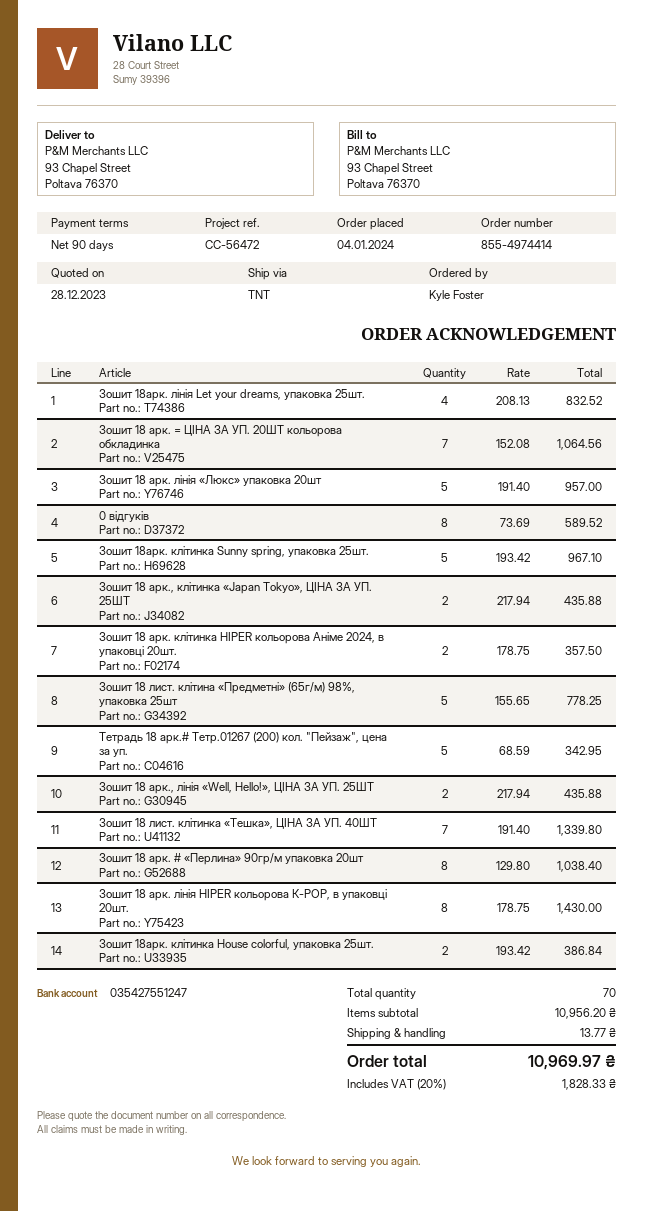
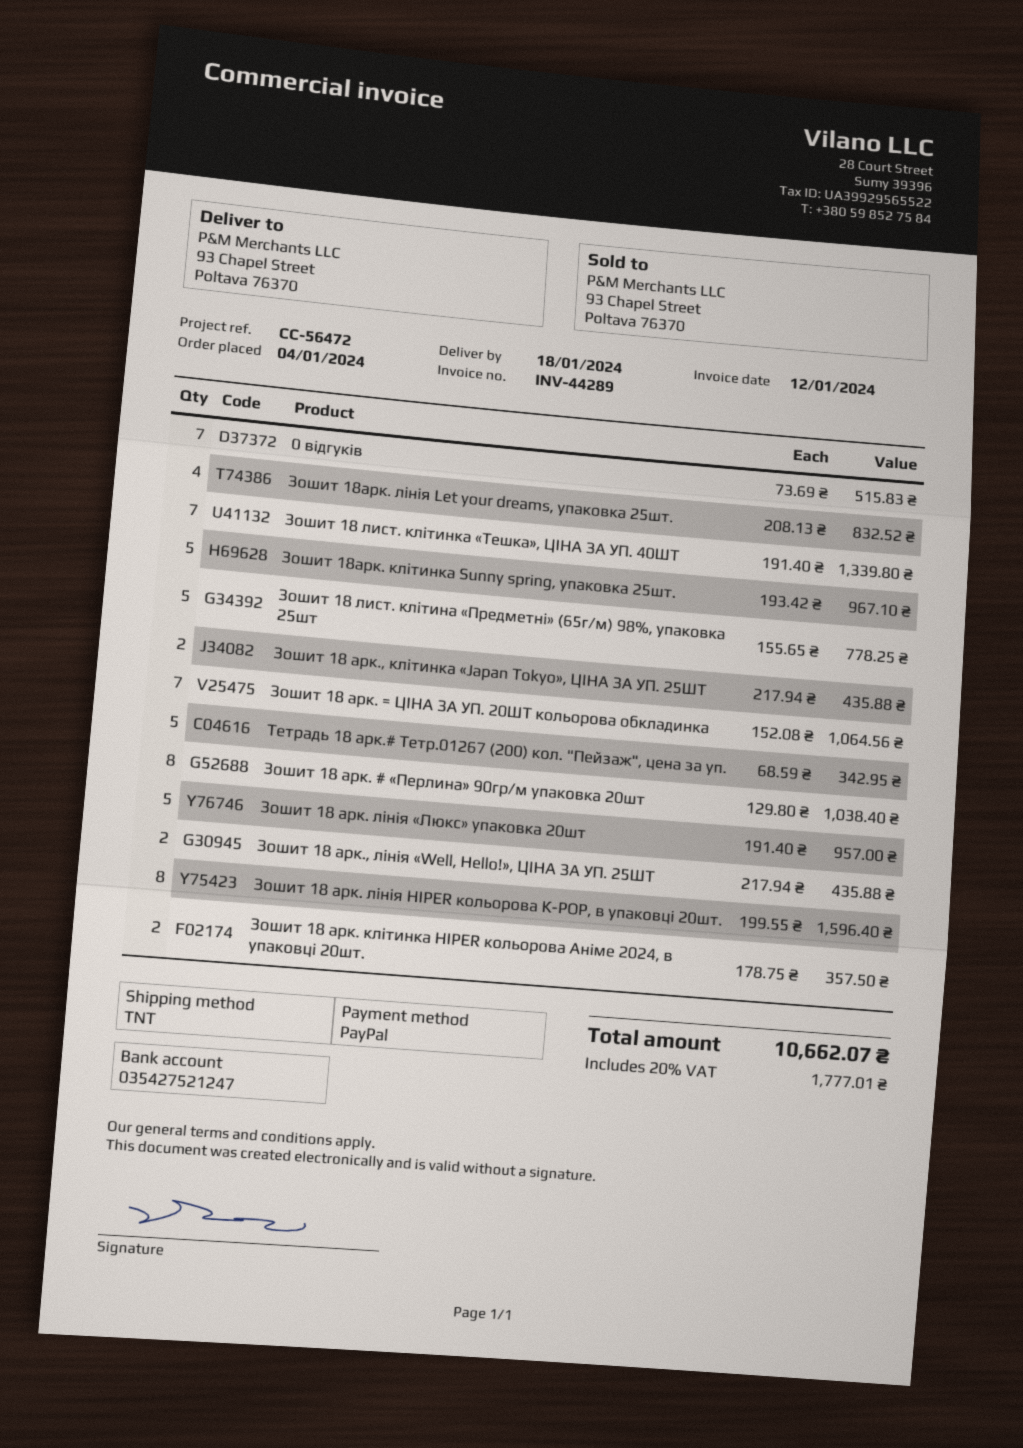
bank account: 035427551247 -> 035427521247
0 відгуків: 8 x 73.69 = 589.52 -> 7 x 73.69 = 515.83
Зошит 18 арк. лінія HIPER кольорова К-РОР, в упаковці 20шт.: 8 x 178.75 = 1430.00 -> 8 x 199.55 = 1596.40
Зошит 18арк. клітинка House colorful, упаковка 25шт.: 2 x 193.42 = 386.84 -> none
shipping: 13.77 -> none
tax: 20% = 1828.33 -> 20% = 1777.01
total: 10969.97 -> 10662.07

